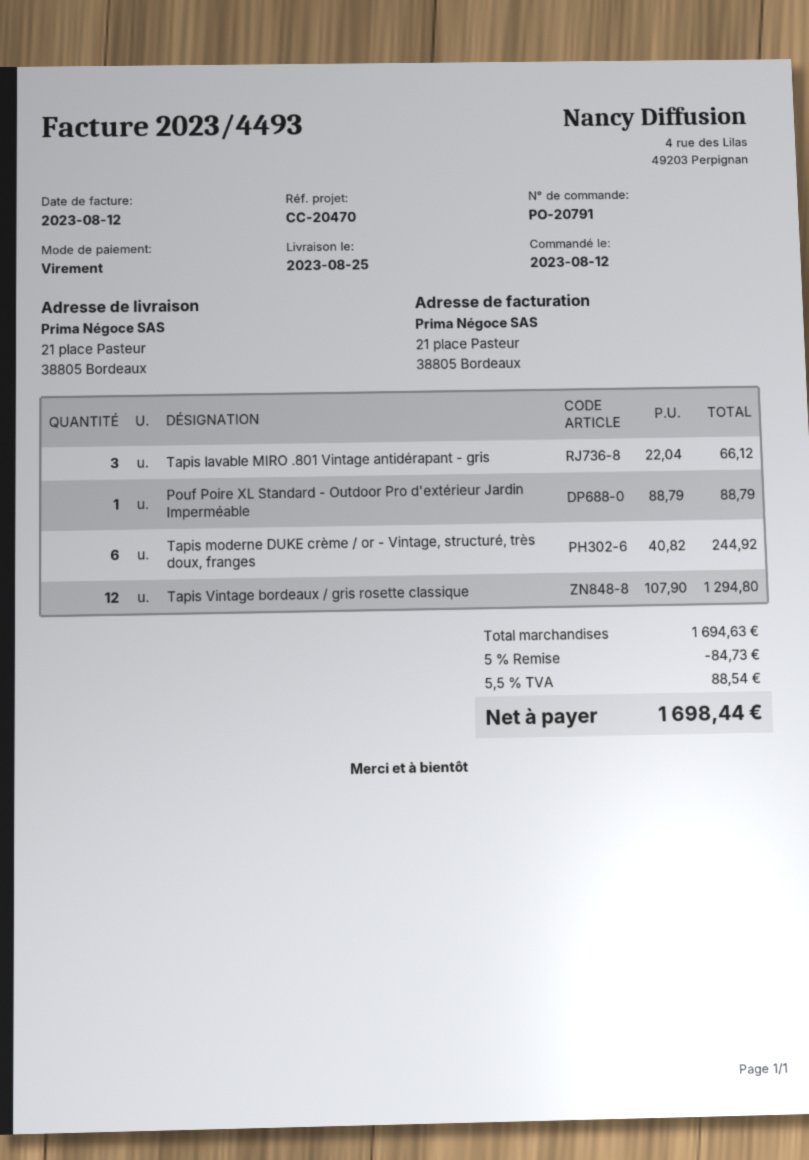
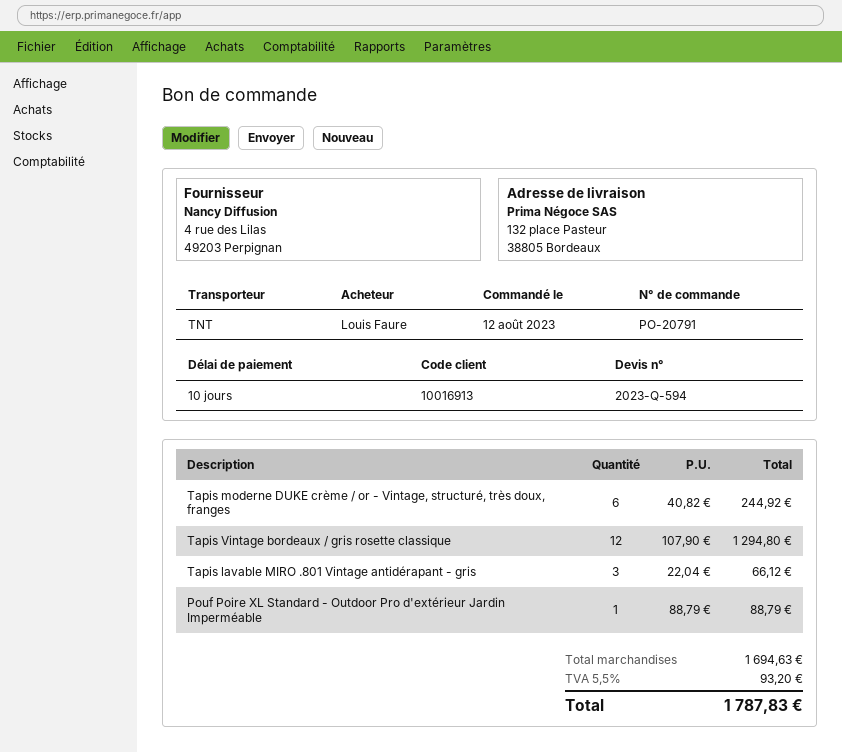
ship to: 21 place Pasteur, 38805 Bordeaux -> 132 place Pasteur, 38805 Bordeaux
discount: 5% = 84.73 -> none
tax: 5.5% = 88.54 -> 5.5% = 93.20
total: 1698.44 -> 1787.83

